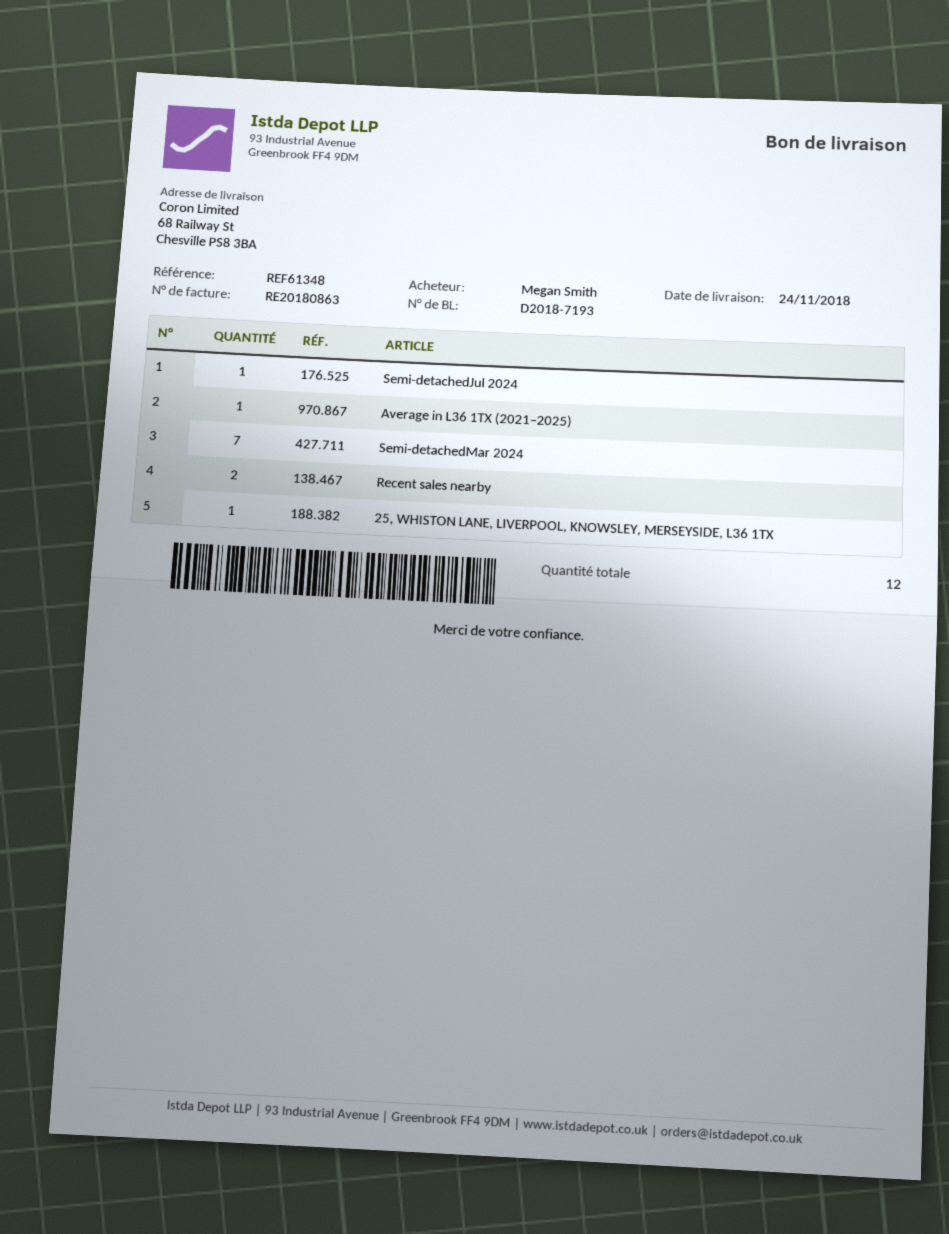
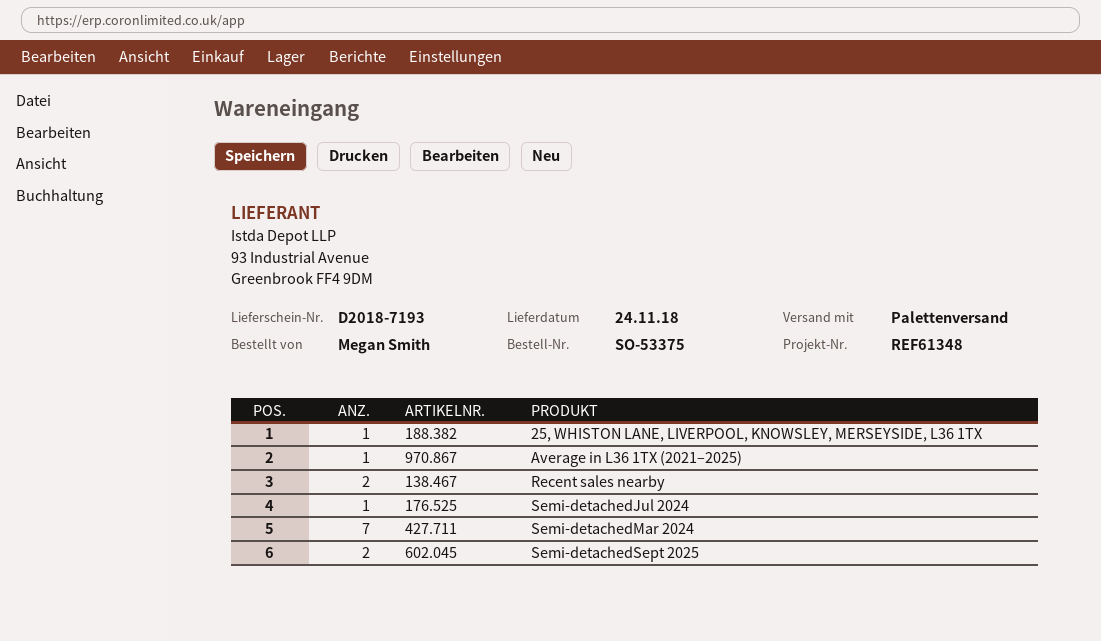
Semi-detachedSept 2025: none -> 2

